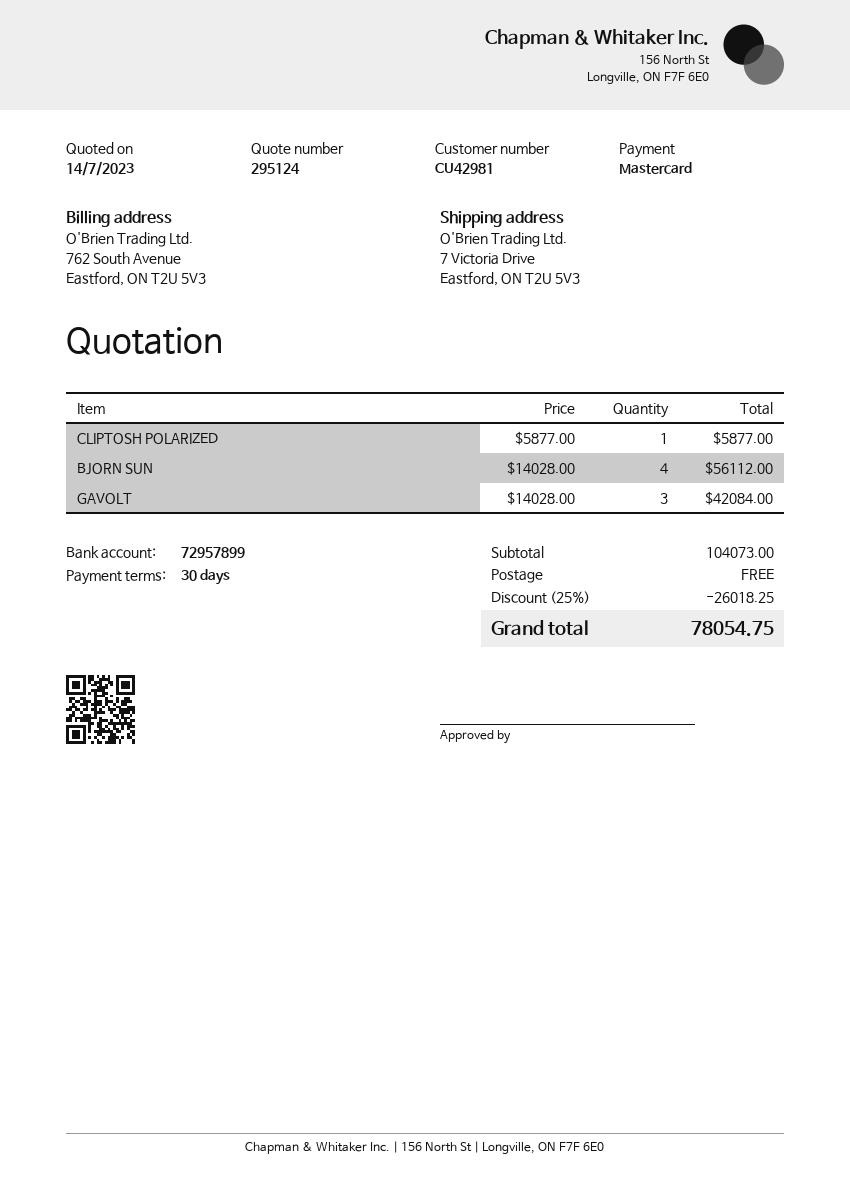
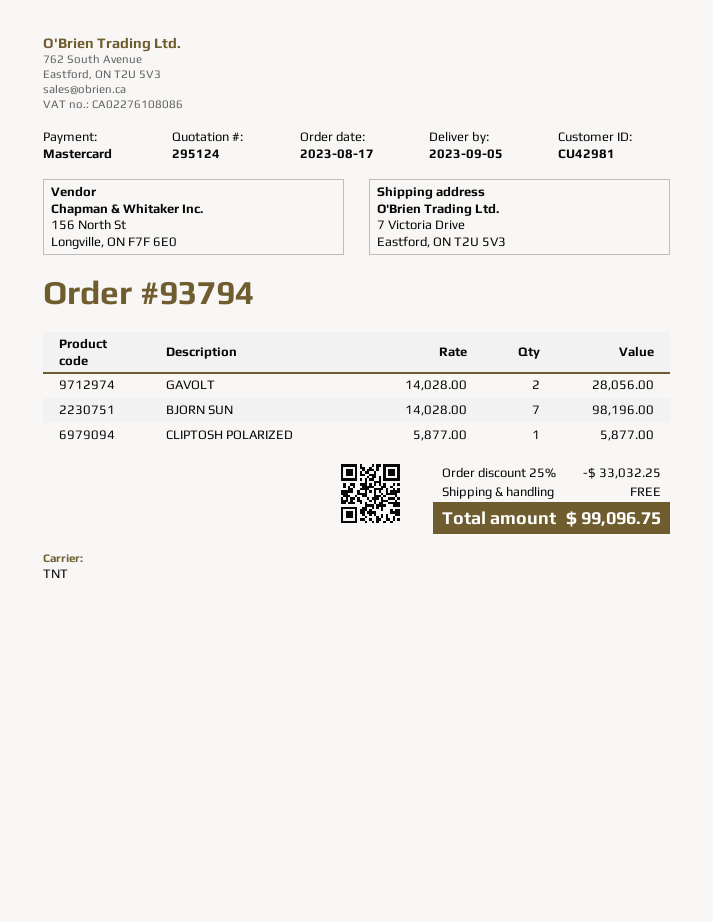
BJORN SUN: 4 x 14028.00 = 56112.00 -> 7 x 14028.00 = 98196.00
GAVOLT: 3 x 14028.00 = 42084.00 -> 2 x 14028.00 = 28056.00
discount: 25% = 26018.25 -> 25% = 33032.25
total: 78054.75 -> 99096.75

